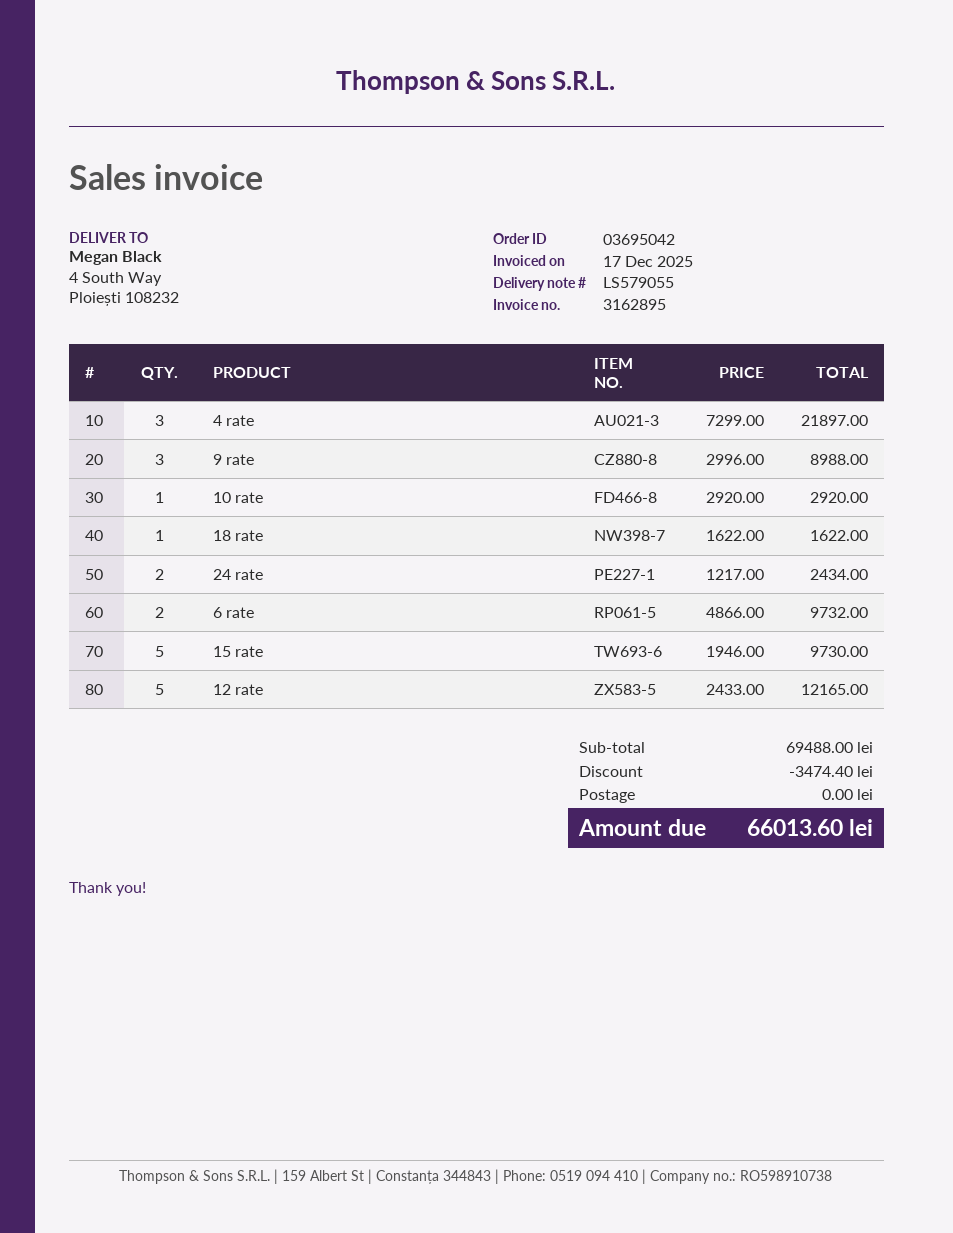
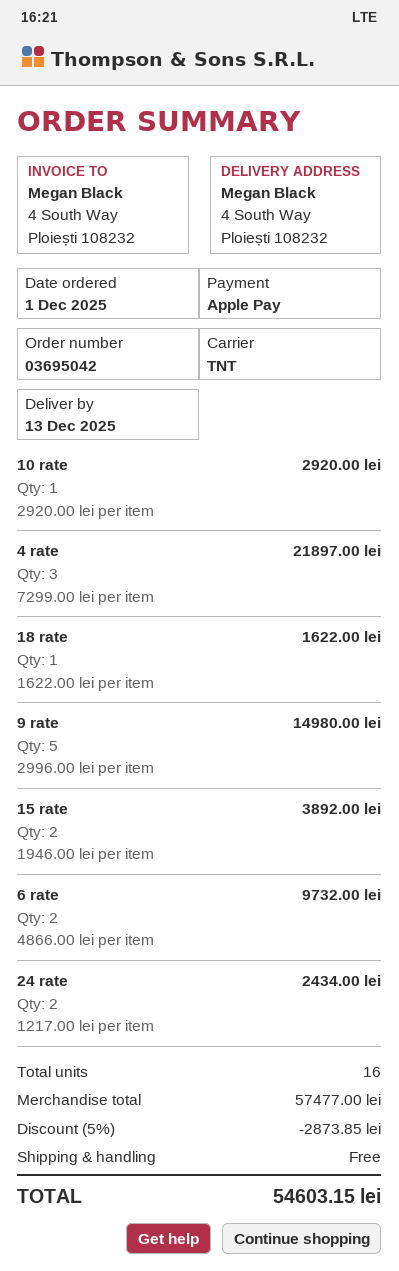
9 rate: 3 x 2996.00 = 8988.00 -> 5 x 2996.00 = 14980.00
15 rate: 5 x 1946.00 = 9730.00 -> 2 x 1946.00 = 3892.00
12 rate: 5 x 2433.00 = 12165.00 -> none
subtotal: 69488.00 -> 57477.00
discount: 3474.40 -> 2873.85
total: 66013.60 -> 54603.15

